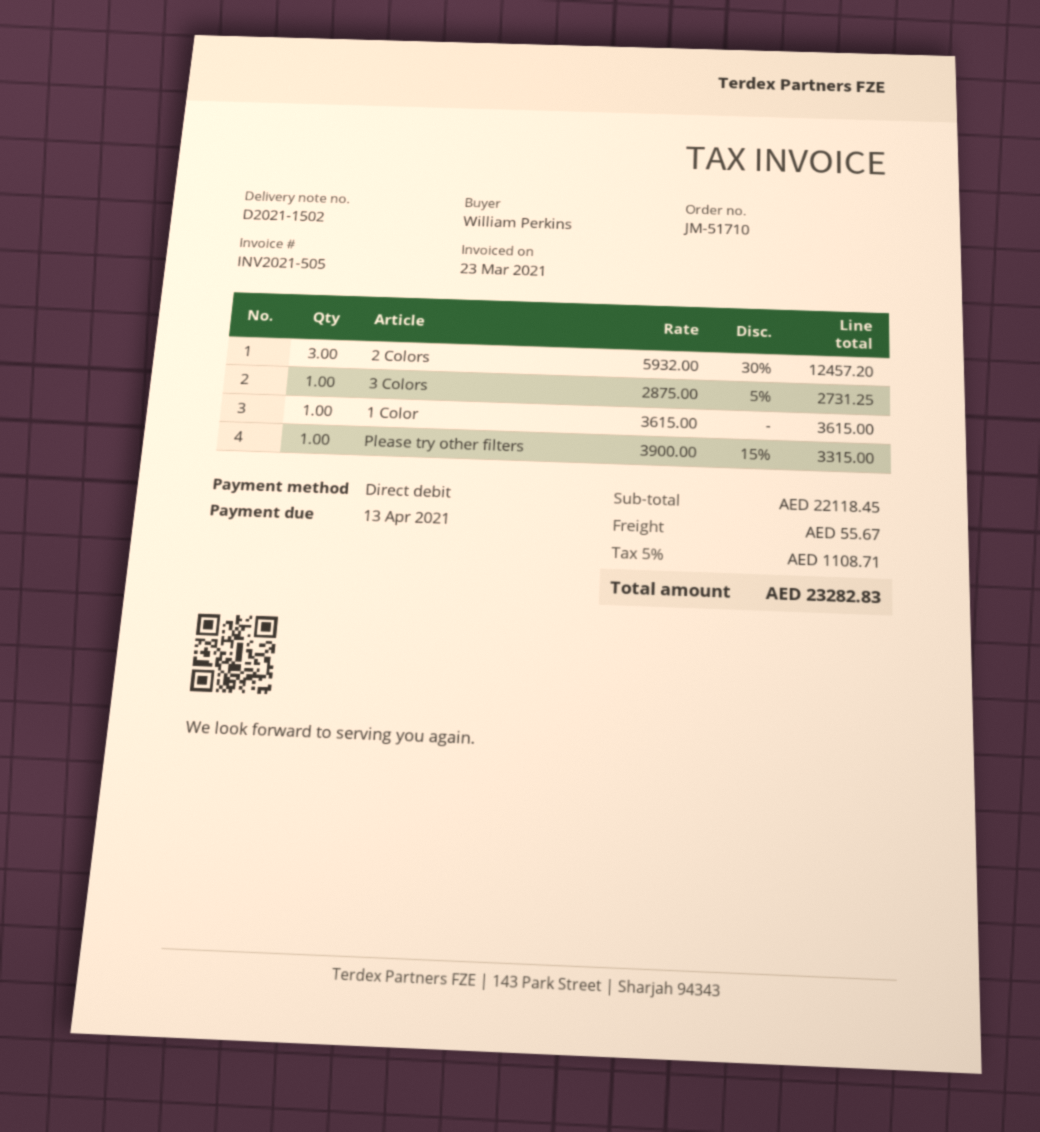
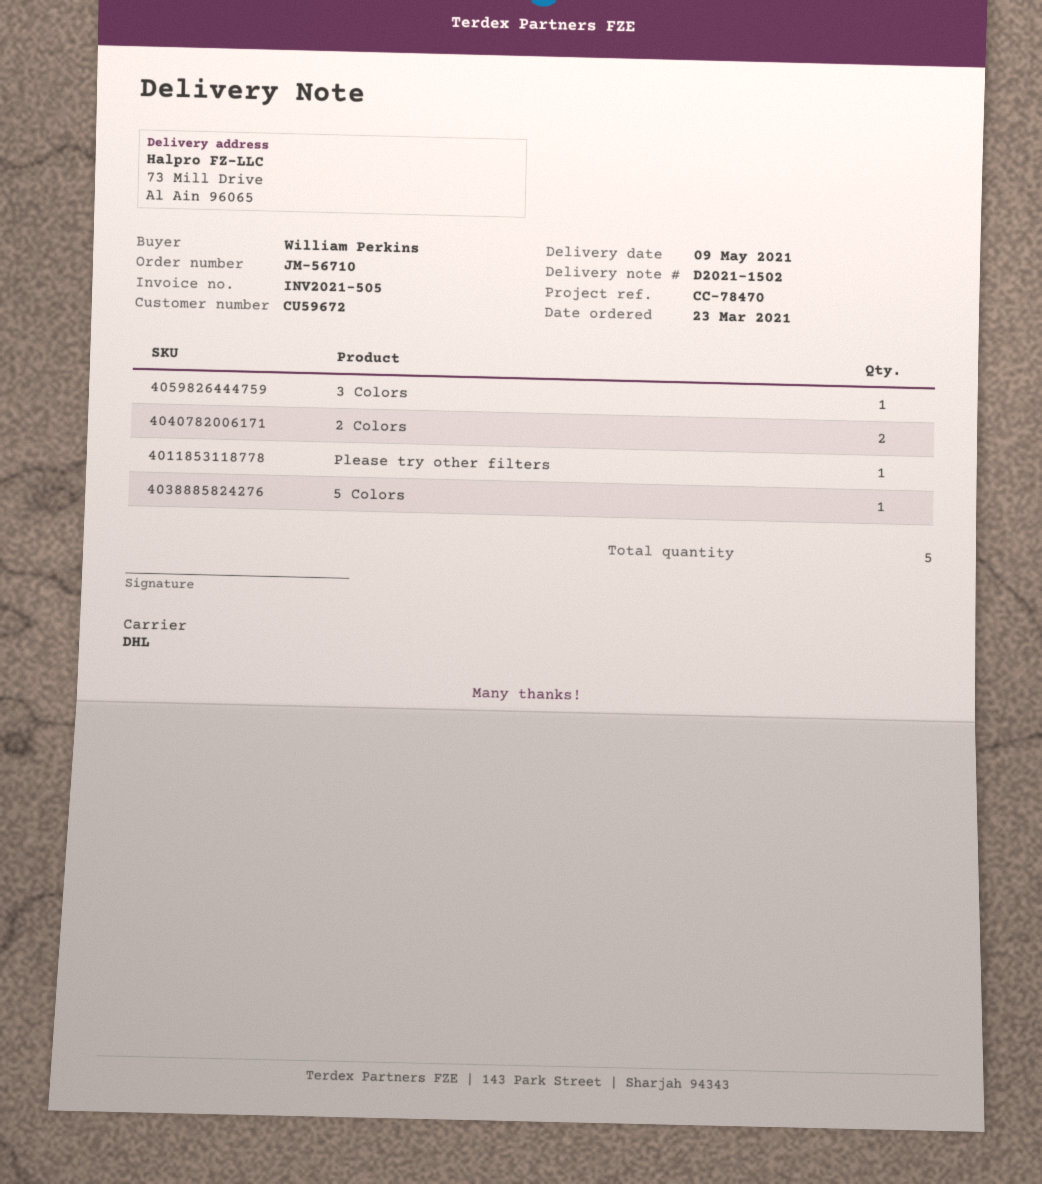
order number: JM-51710 -> JM-56710
2 Colors: 3 -> 2
1 Color: 1 -> none
5 Colors: none -> 1

